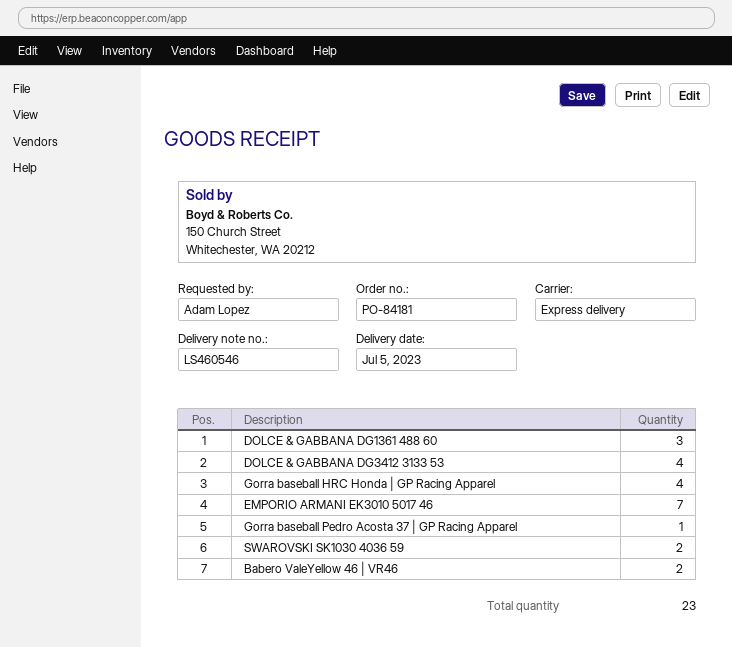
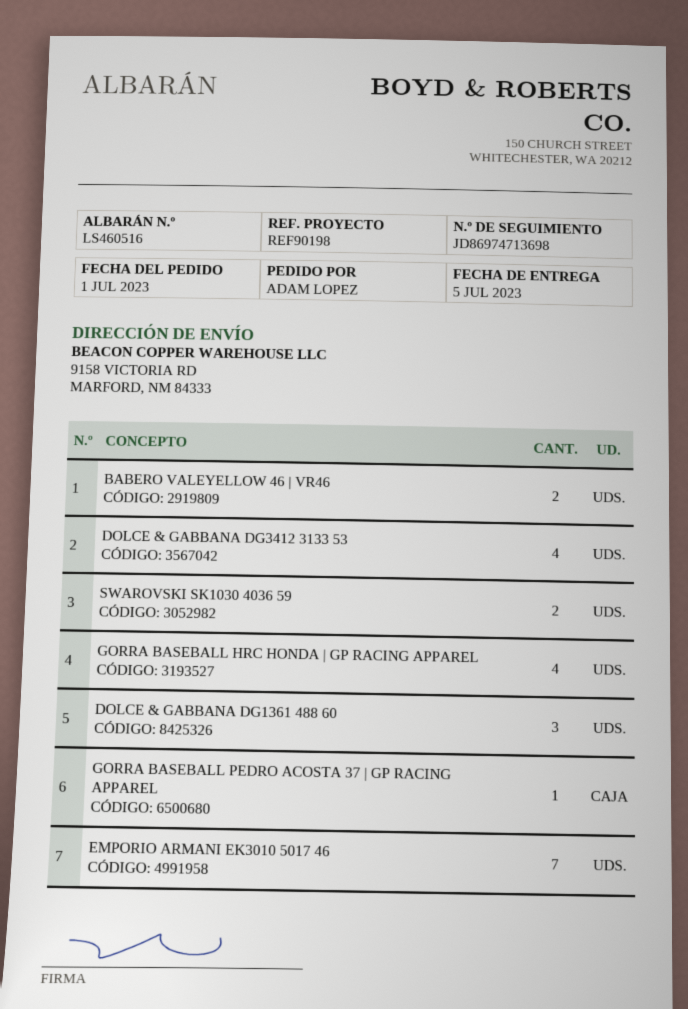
delivery note number: LS460546 -> LS460516

